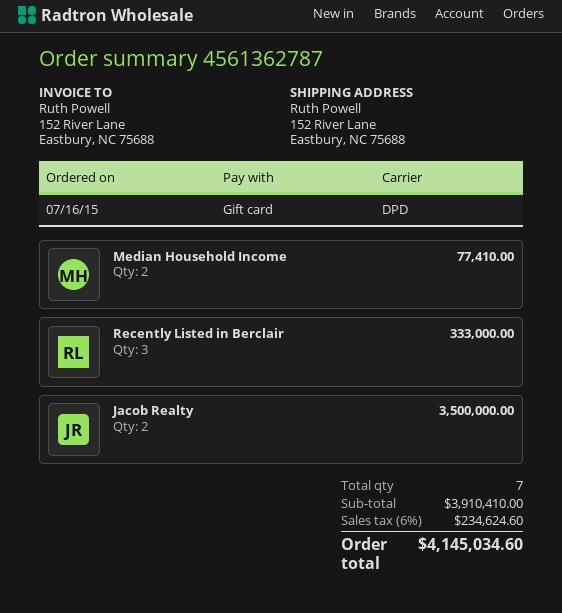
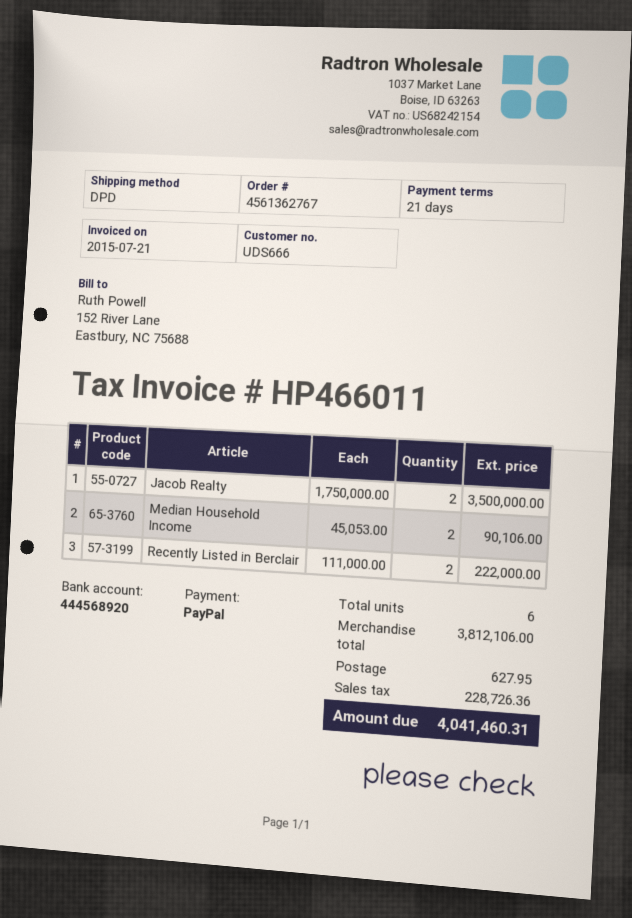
order number: 4561362787 -> 4561362767
payment method: gift card -> PayPal
Median Household Income: 2 for 77410.00 -> 2 for 90106.00
Recently Listed in Berclair: 3 for 333000.00 -> 2 for 222000.00
total quantity: 7 -> 6
subtotal: 3910410.00 -> 3812106.00
shipping: none -> 627.95
tax: 234624.60 -> 228726.36
total: 4145034.60 -> 4041460.31

